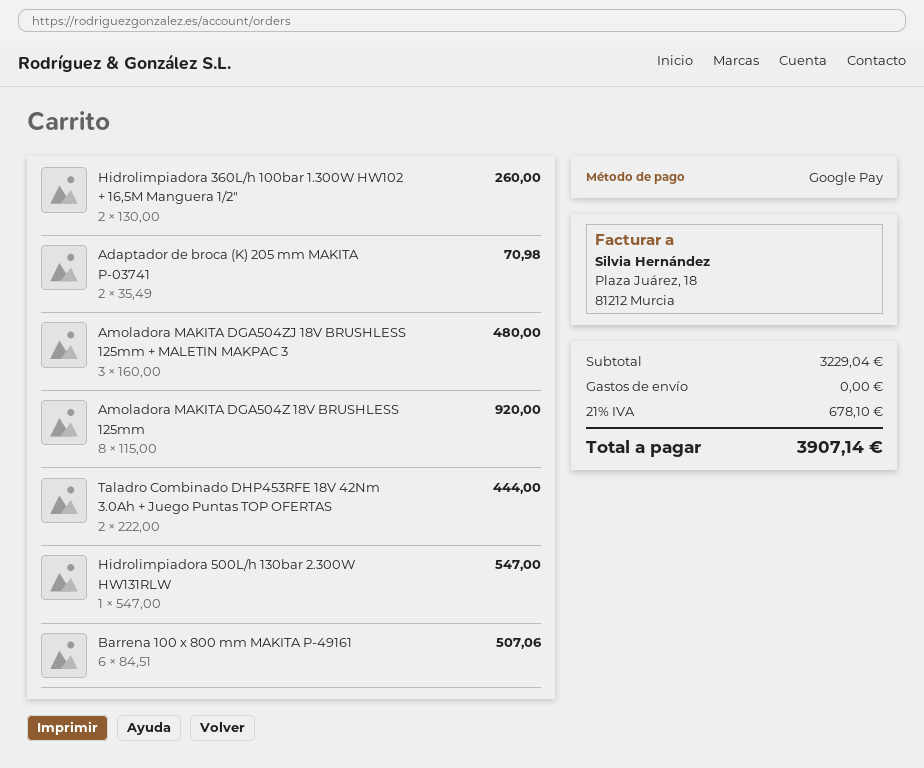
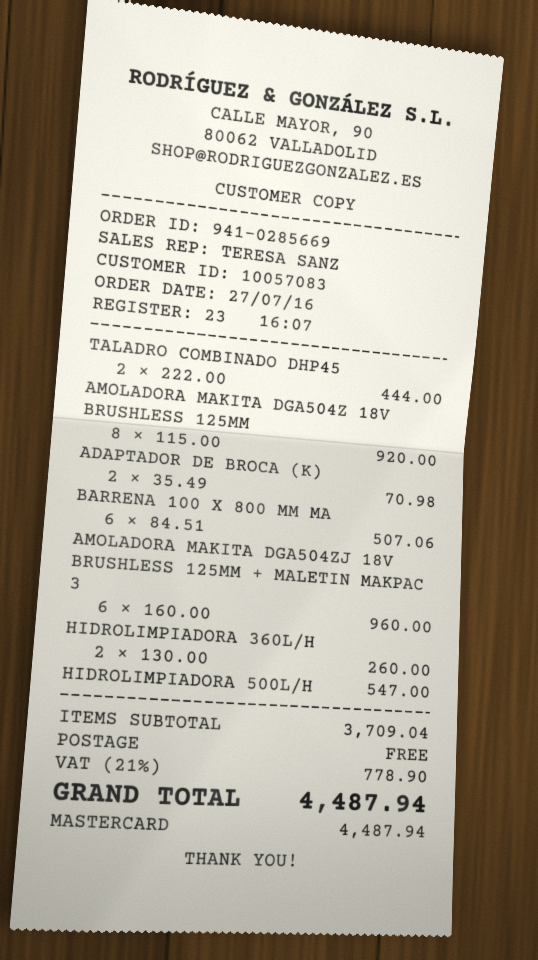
payment method: Google Pay -> Mastercard
Amoladora MAKITA DGA504ZJ 18V BRUSHLESS 125mm + MALETIN MAKPAC 3: 3 x 160.00 = 480.00 -> 6 x 160.00 = 960.00
subtotal: 3229.04 -> 3709.04
tax: 21% = 678.10 -> 21% = 778.90
total: 3907.14 -> 4487.94

